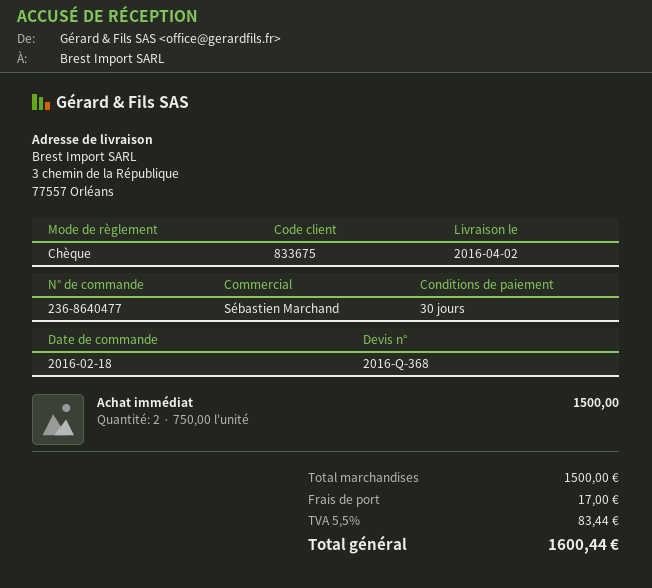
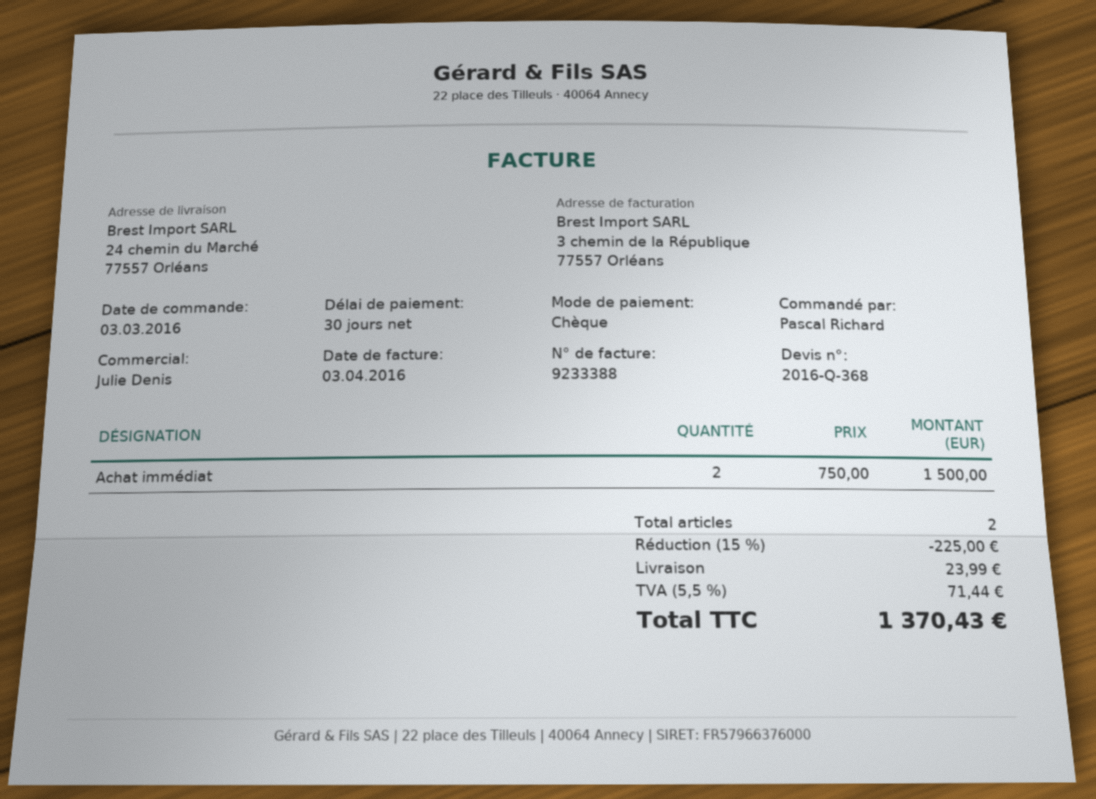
order date: 2016-02-18 -> 2016-03-03
sales rep: Sébastien Marchand -> Julie Denis
ship to: 3 chemin de la République, 77557 Orléans -> 24 chemin du Marché, 77557 Orléans
discount: none -> 15% = 225.00
shipping: 17.00 -> 23.99
tax: 5.5% = 83.44 -> 5.5% = 71.44
total: 1600.44 -> 1370.43

